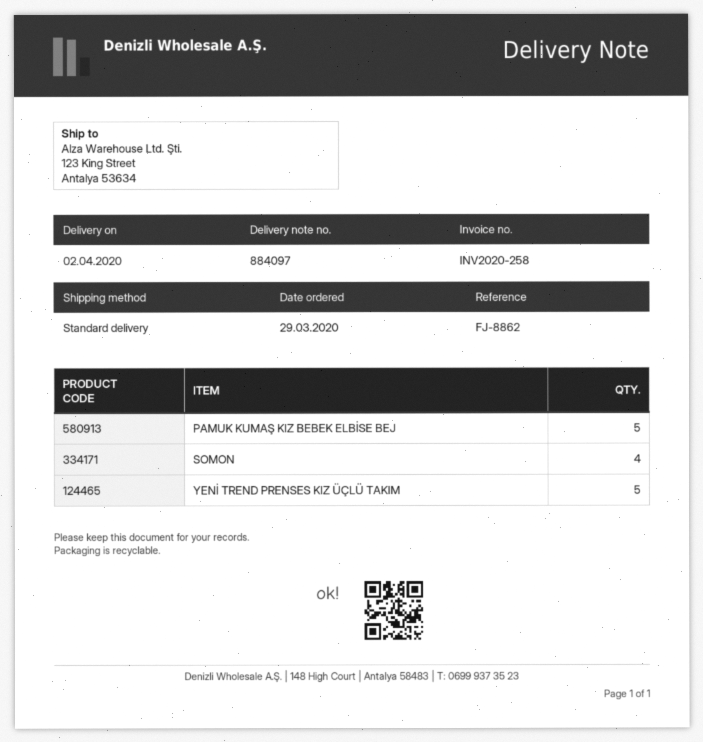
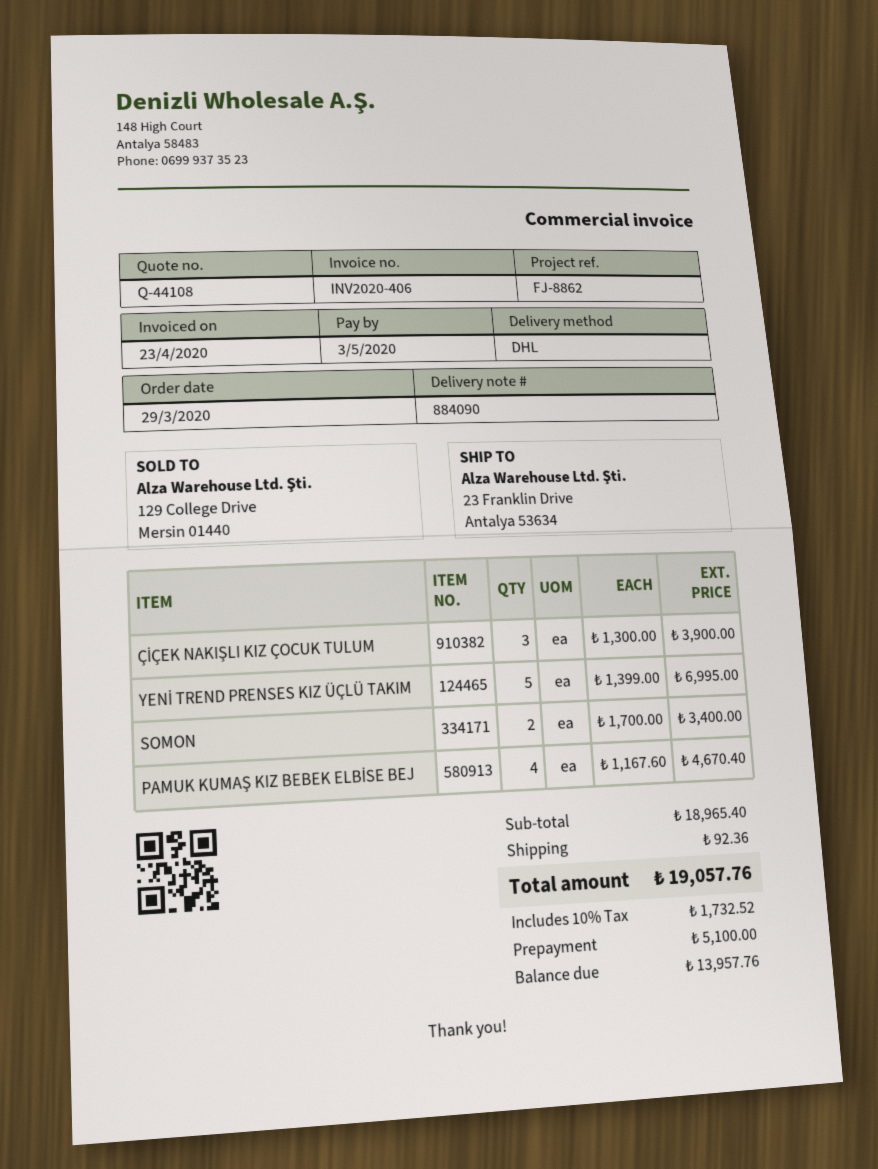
delivery note number: 884097 -> 884090
invoice number: INV2020-258 -> INV2020-406
shipping method: standard -> DHL
ship to: 123 King Street, Antalya 53634 -> 23 Franklin Drive, Antalya 53634
PAMUK KUMAŞ KIZ BEBEK ELBİSE BEJ: 5 -> 4
SOMON: 4 -> 2
ÇİÇEK NAKIŞLI KIZ ÇOCUK TULUM: none -> 3

